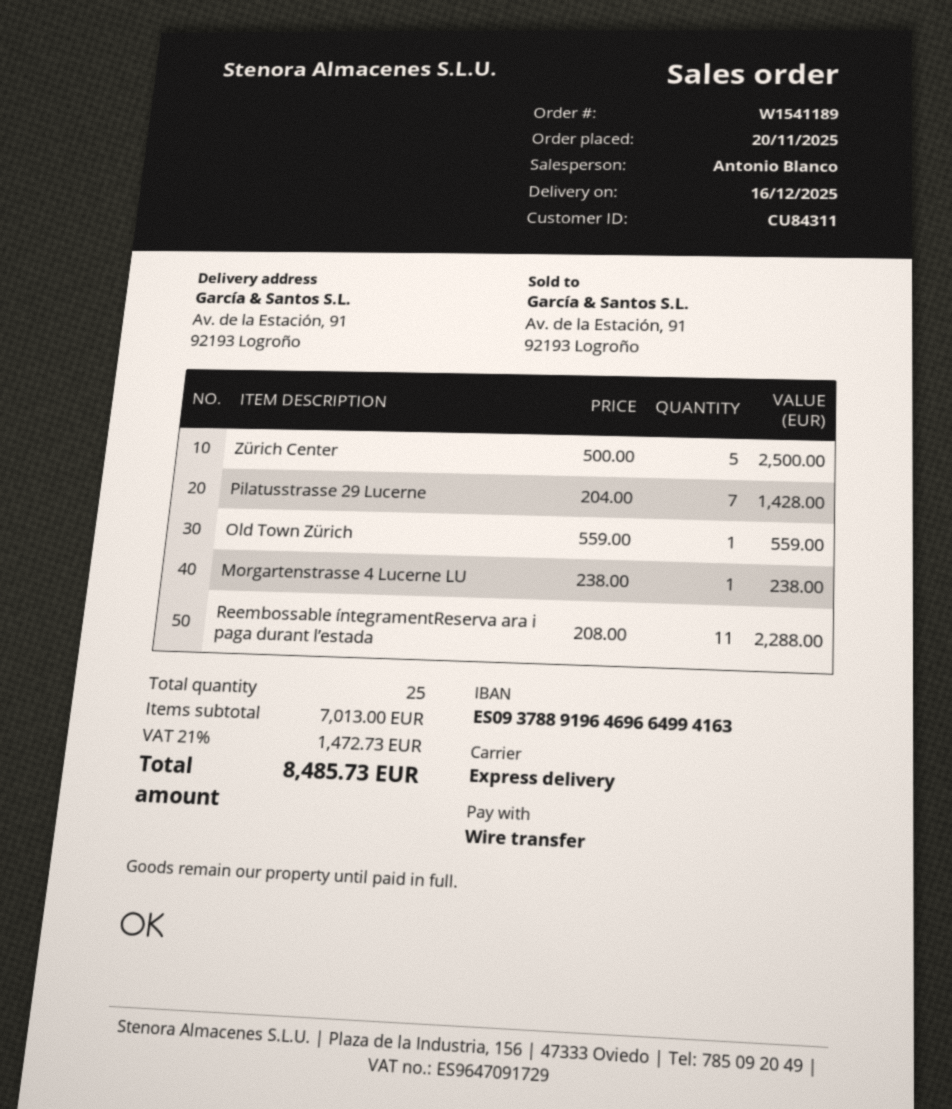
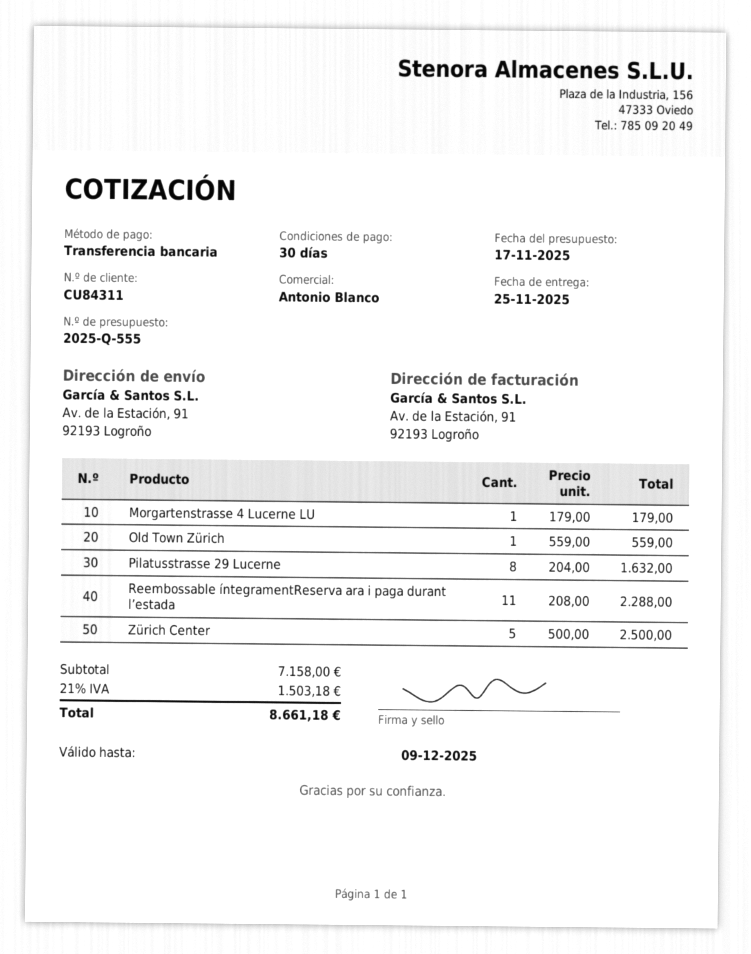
delivery date: 2025-12-16 -> 2025-11-25
Pilatusstrasse 29 Lucerne: 7 x 204.00 = 1428.00 -> 8 x 204.00 = 1632.00
Morgartenstrasse 4 Lucerne LU: 1 x 238.00 = 238.00 -> 1 x 179.00 = 179.00
subtotal: 7013.00 -> 7158.00
tax: 21% = 1472.73 -> 21% = 1503.18
total: 8485.73 -> 8661.18

